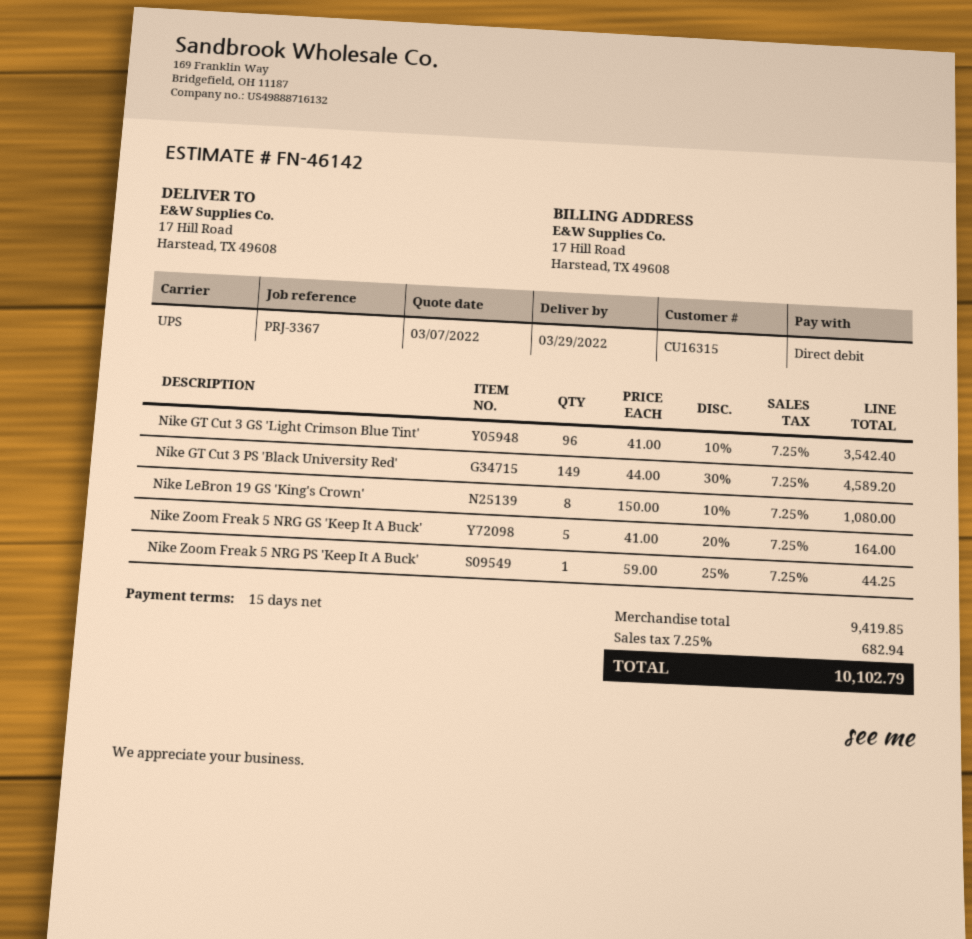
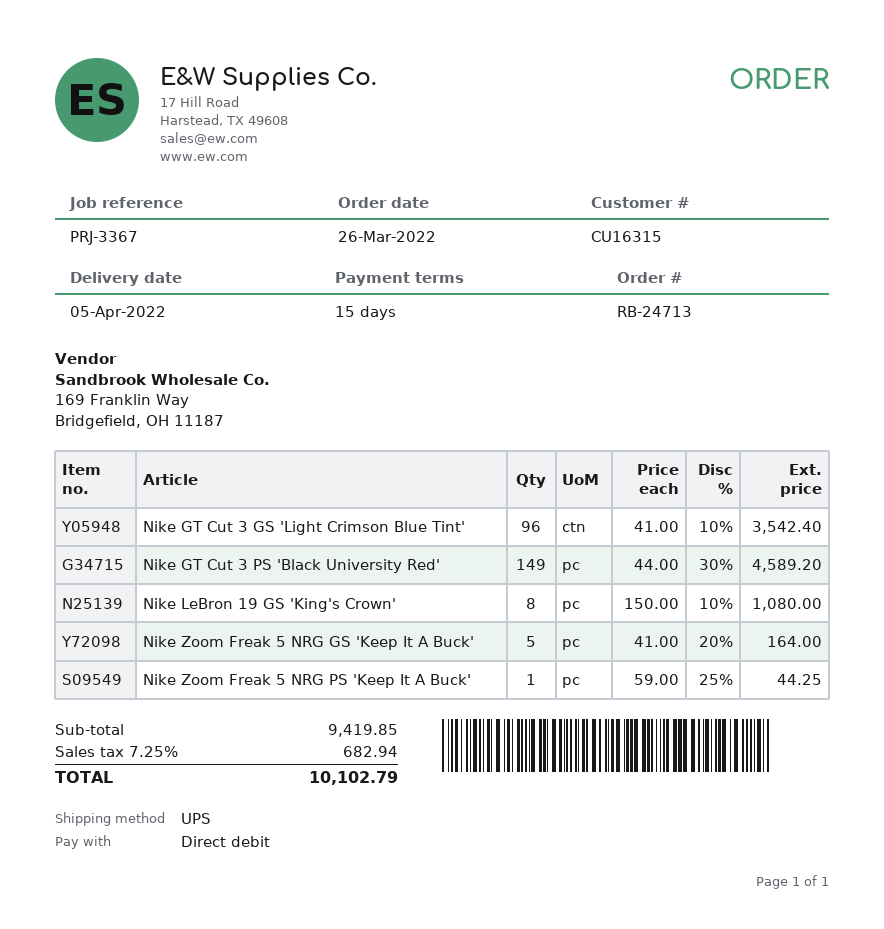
delivery date: 2022-03-29 -> 2022-04-05

